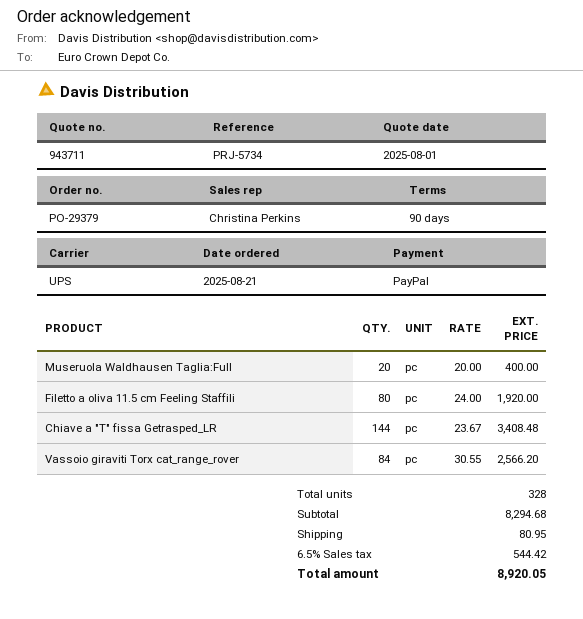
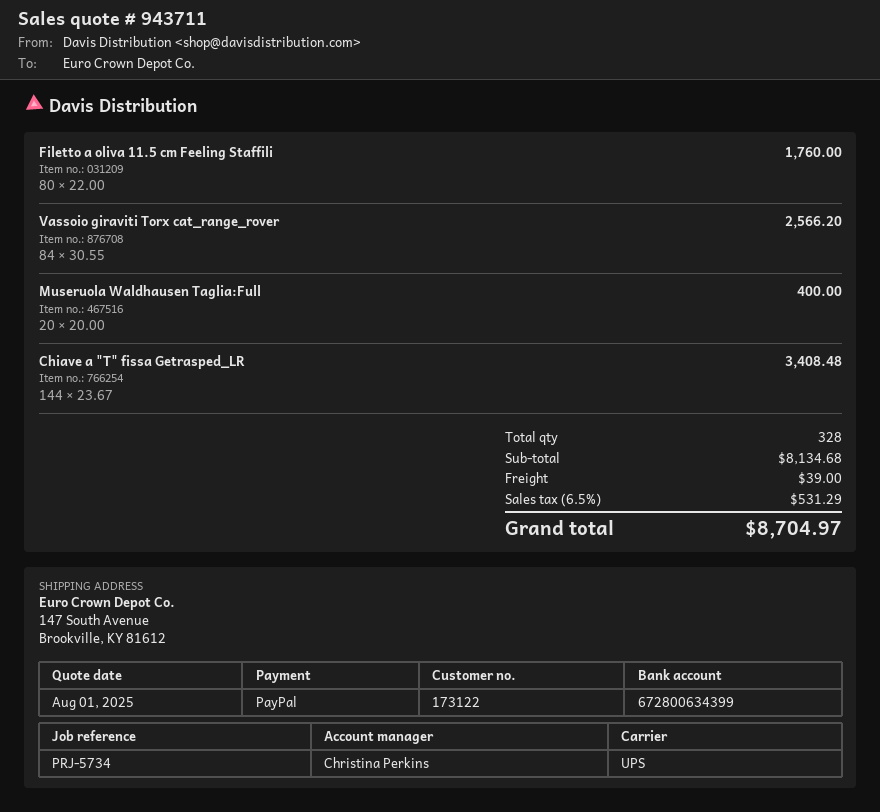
Filetto a oliva 11.5 cm Feeling Staffili: 80 x 24.00 = 1920.00 -> 80 x 22.00 = 1760.00
subtotal: 8294.68 -> 8134.68
shipping: 80.95 -> 39.00
tax: 6.5% = 544.42 -> 6.5% = 531.29
total: 8920.05 -> 8704.97

